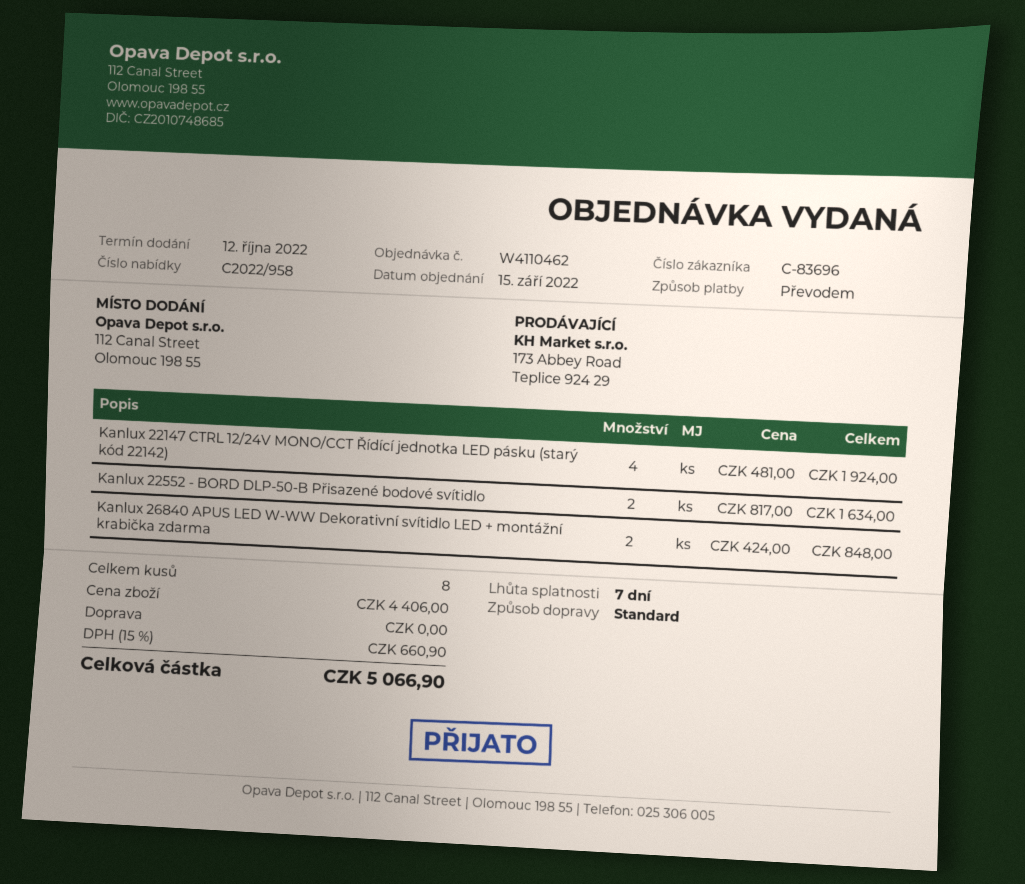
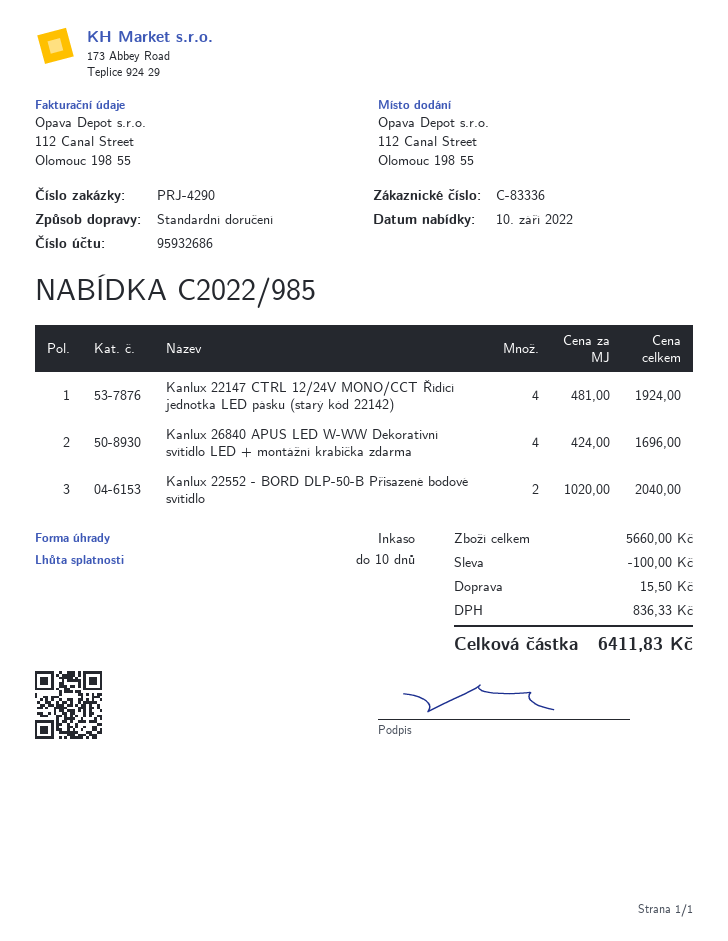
quote number: C2022/958 -> C2022/985
payment terms: 7 days -> 10 days
customer number: C-83696 -> C-83336
payment method: bank transfer -> direct debit
Kanlux 22552 - BORD DLP-50-B Přisazené bodové svítidlo: 2 x 817.00 = 1634.00 -> 2 x 1020.00 = 2040.00
Kanlux 26840 APUS LED W-WW Dekorativní svítidlo LED + montážní krabička zdarma: 2 x 424.00 = 848.00 -> 4 x 424.00 = 1696.00
subtotal: 4406.00 -> 5660.00
discount: none -> 100.00
shipping: 0.00 -> 15.50
tax: 660.90 -> 836.33
total: 5066.90 -> 6411.83

